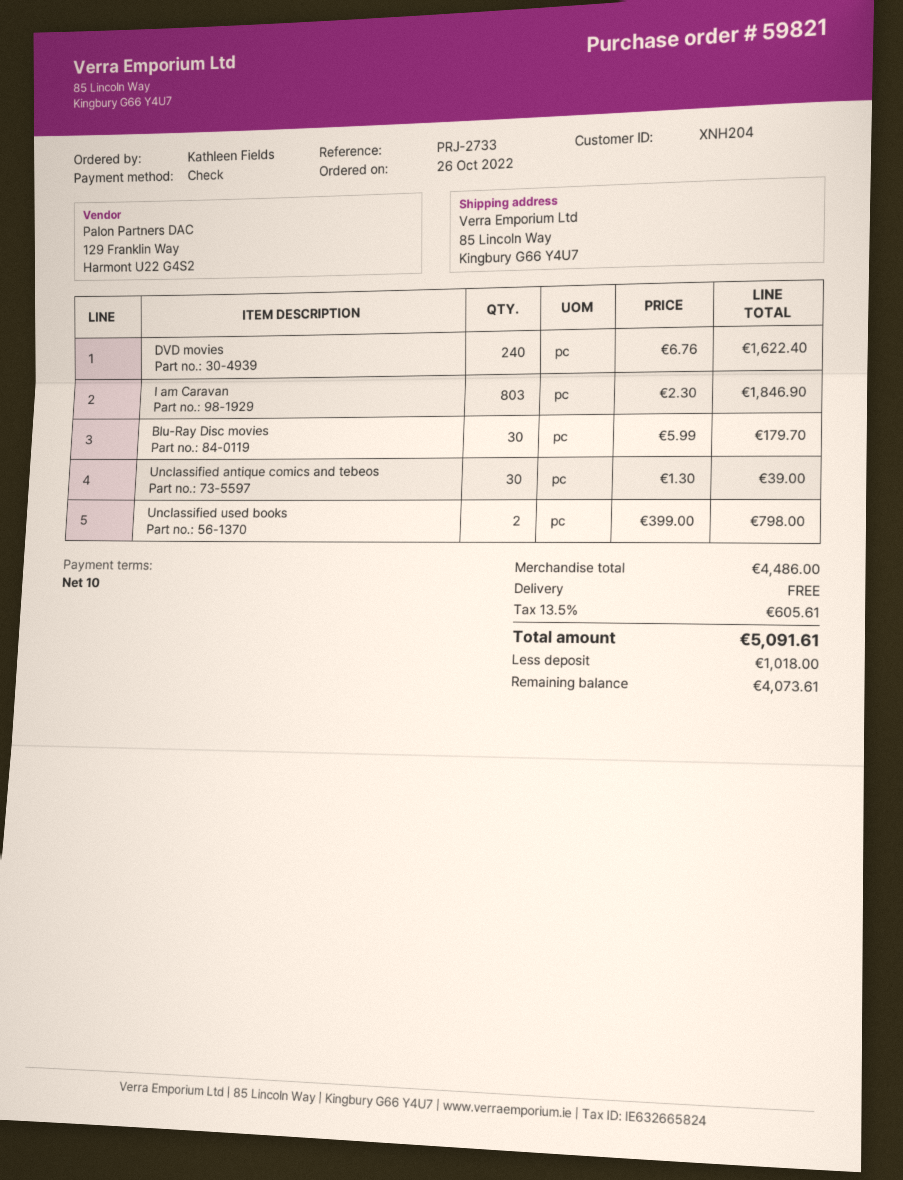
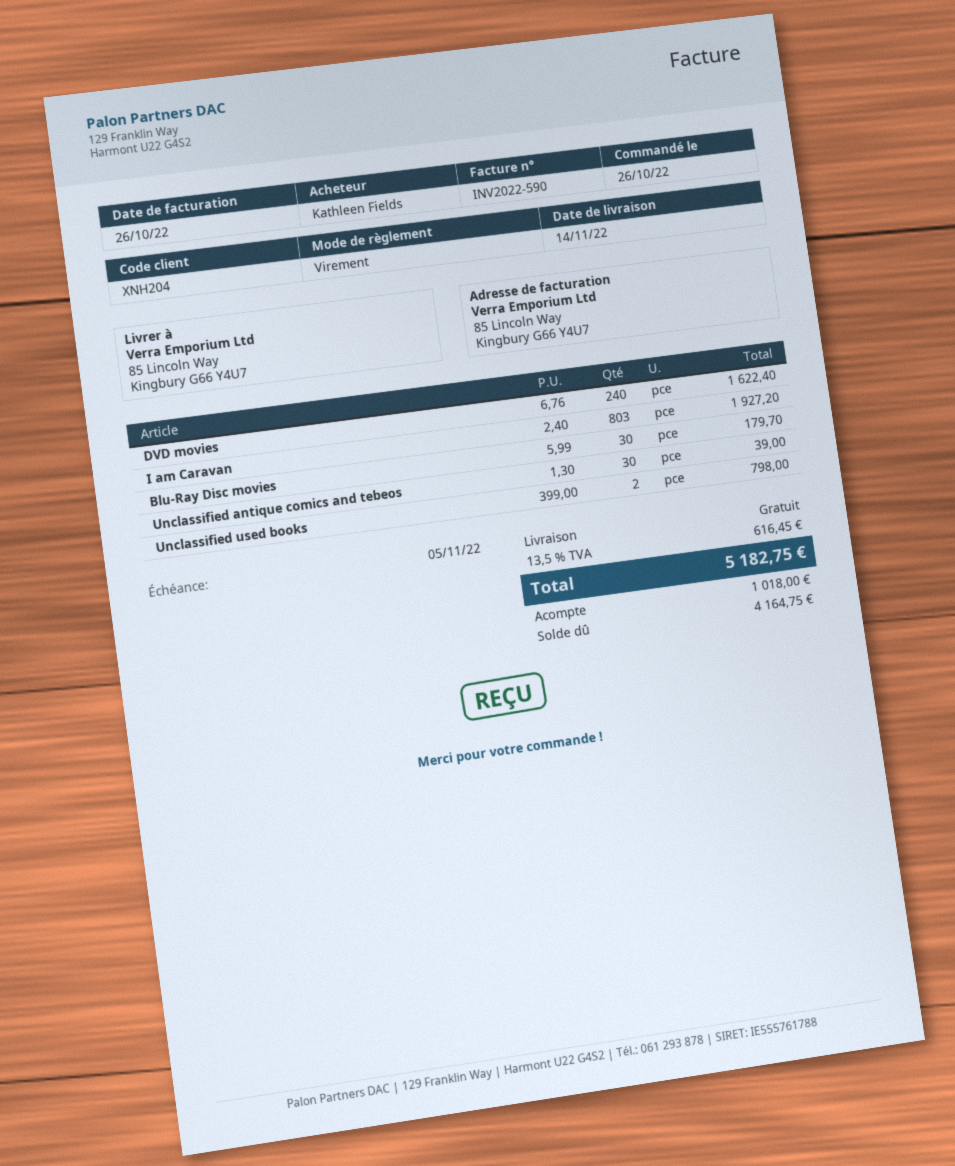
payment method: cheque -> bank transfer
I am Caravan: 803 x 2.30 = 1846.90 -> 803 x 2.40 = 1927.20
tax: 13.5% = 605.61 -> 13.5% = 616.45
total: 5091.61 -> 5182.75
balance: 4073.61 -> 4164.75

